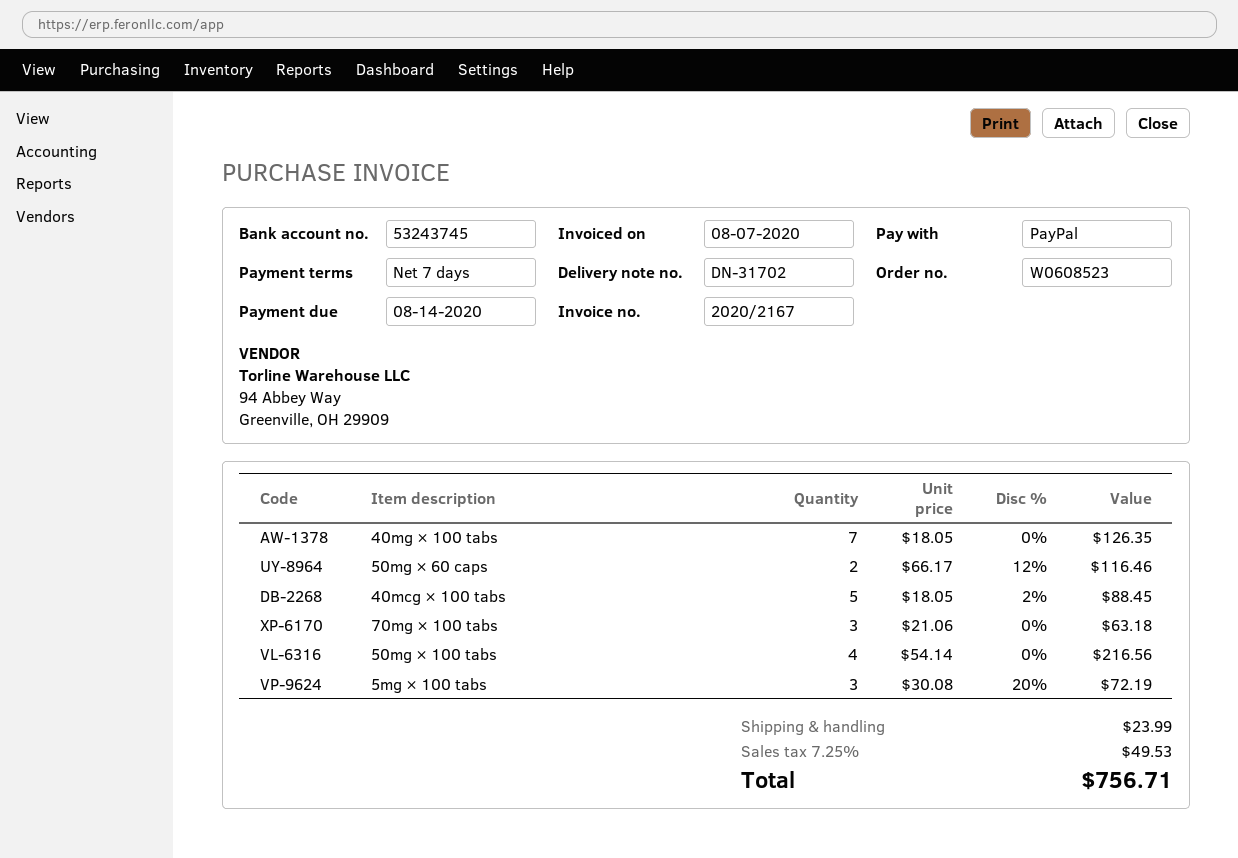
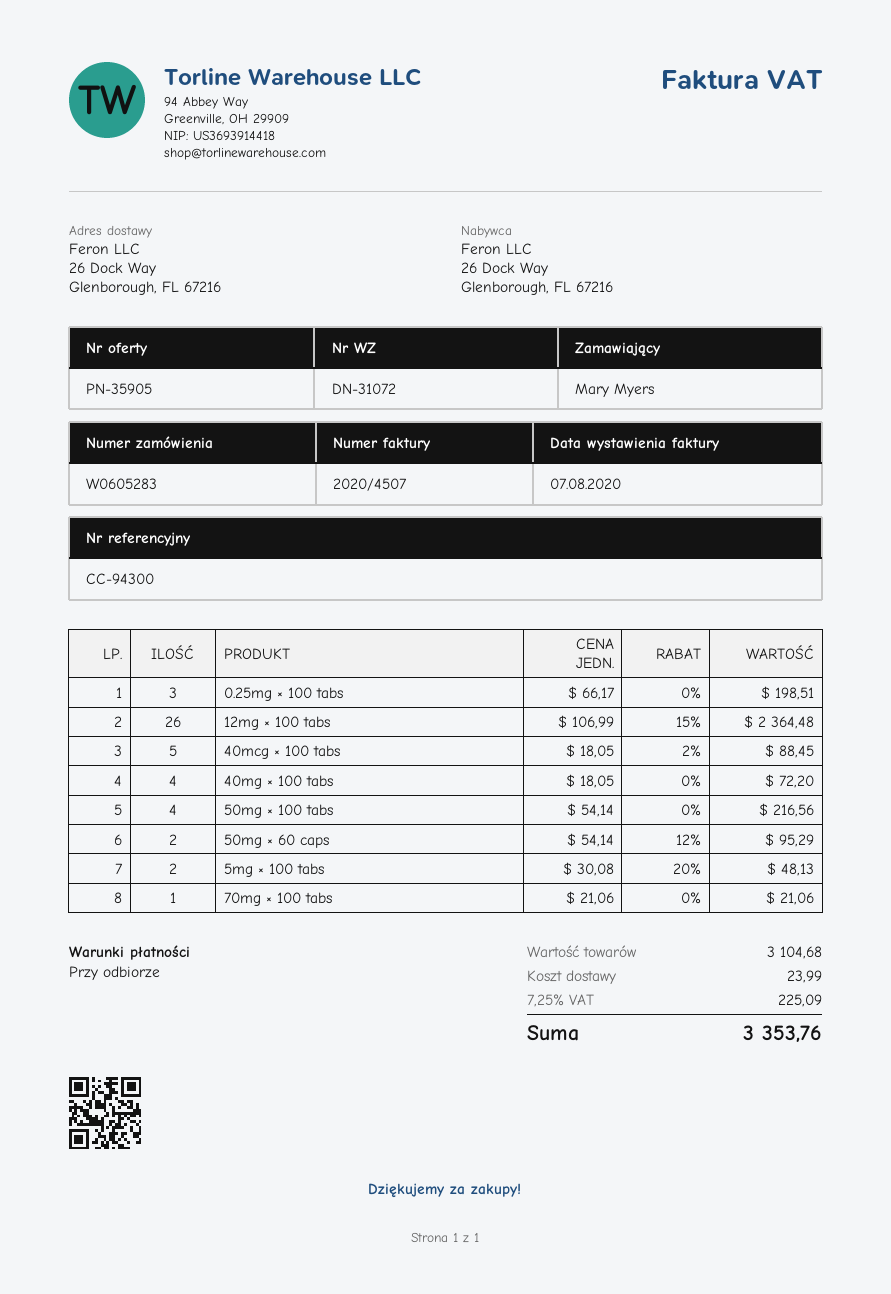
order number: W0608523 -> W0605283
delivery note number: DN-31702 -> DN-31072
invoice number: 2020/2167 -> 2020/4507
payment terms: 7 days -> on receipt
40mg × 100 tabs: 7 x 18.05 = 126.35 -> 4 x 18.05 = 72.20
50mg × 60 caps: 2 x 66.17 - 12% = 116.46 -> 2 x 54.14 - 12% = 95.29
70mg × 100 tabs: 3 x 21.06 = 63.18 -> 1 x 21.06 = 21.06
5mg × 100 tabs: 3 x 30.08 - 20% = 72.19 -> 2 x 30.08 - 20% = 48.13
0.25mg × 100 tabs: none -> 3 x 66.17 = 198.51
12mg × 100 tabs: none -> 26 x 106.99 - 15% = 2364.48
tax: 7.25% = 49.53 -> 7.25% = 225.09
total: 756.71 -> 3353.76

